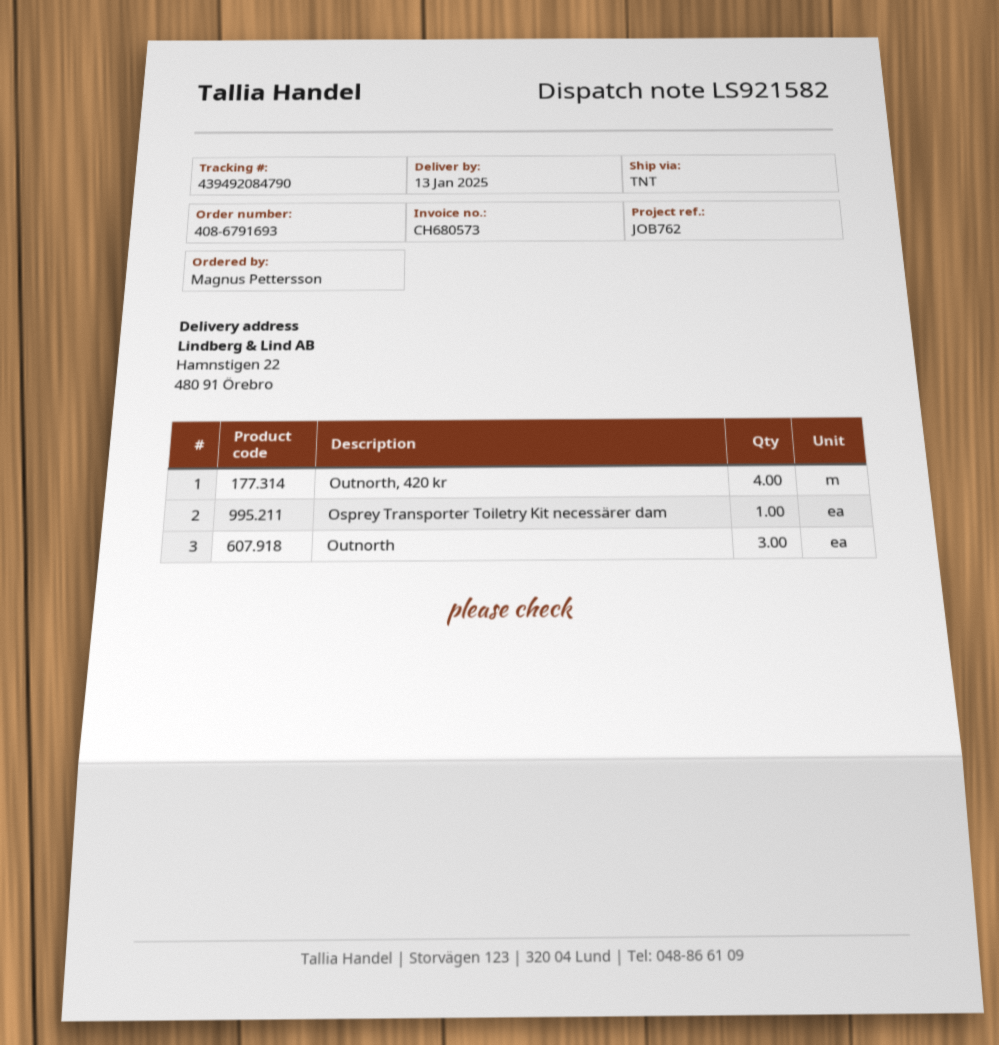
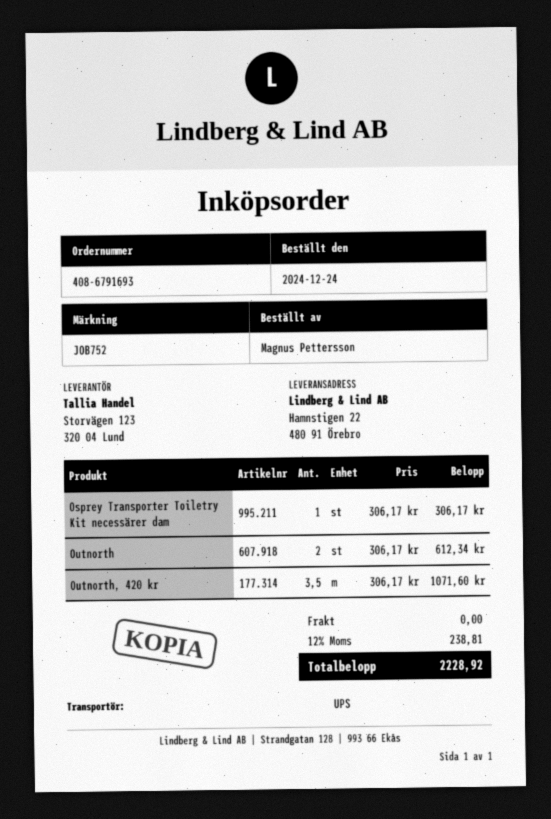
reference: JOB762 -> JOB752
shipping method: TNT -> UPS
Outnorth, 420 kr: 4 -> 3.5
Outnorth: 3 -> 2

